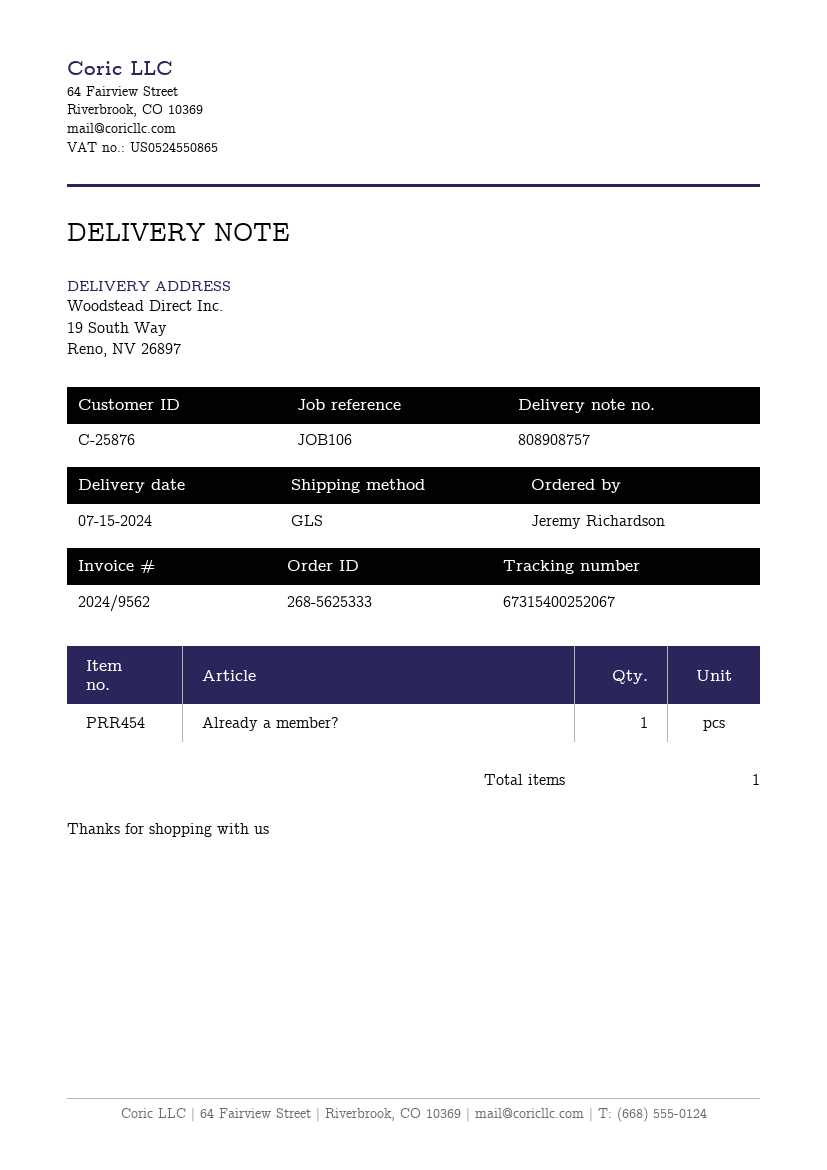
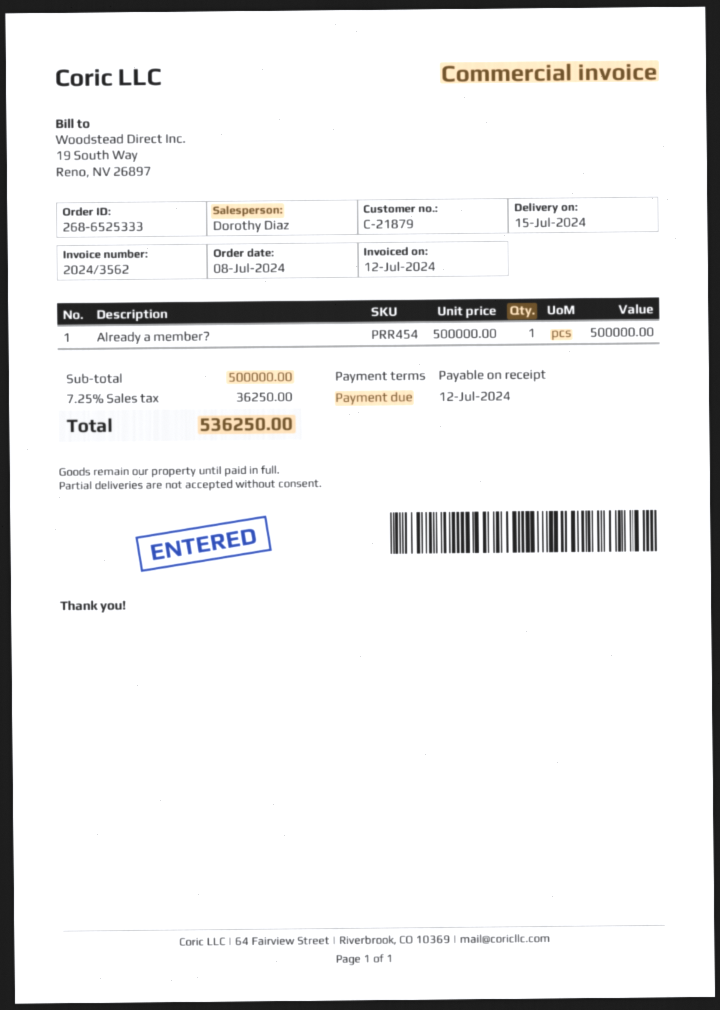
order number: 268-5625333 -> 268-6525333
invoice number: 2024/9562 -> 2024/3562
customer number: C-25876 -> C-21879

